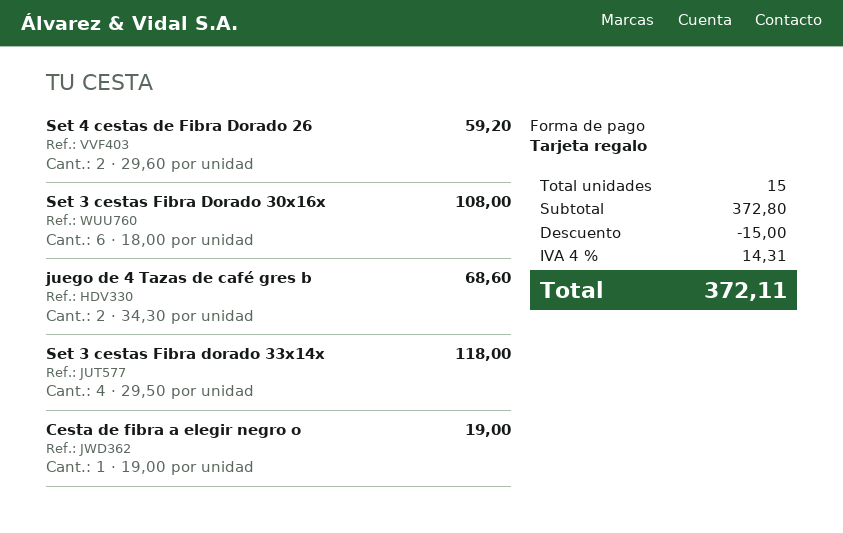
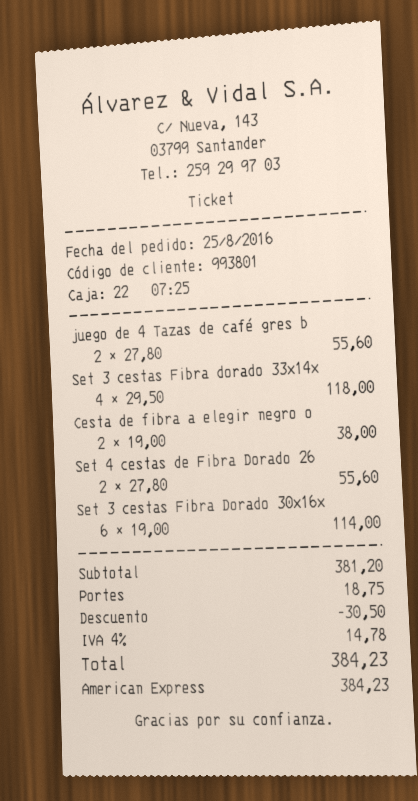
payment method: gift card -> American Express
Set 4 cestas de Fibra Dorado 26: 2 x 29.60 = 59.20 -> 2 x 27.80 = 55.60
Set 3 cestas Fibra Dorado 30x16x: 6 x 18.00 = 108.00 -> 6 x 19.00 = 114.00
juego de 4 Tazas de café gres b: 2 x 34.30 = 68.60 -> 2 x 27.80 = 55.60
Cesta de fibra a elegir negro o: 1 x 19.00 = 19.00 -> 2 x 19.00 = 38.00
subtotal: 372.80 -> 381.20
discount: 15.00 -> 30.50
shipping: none -> 18.75
tax: 4% = 14.31 -> 4% = 14.78
total: 372.11 -> 384.23

